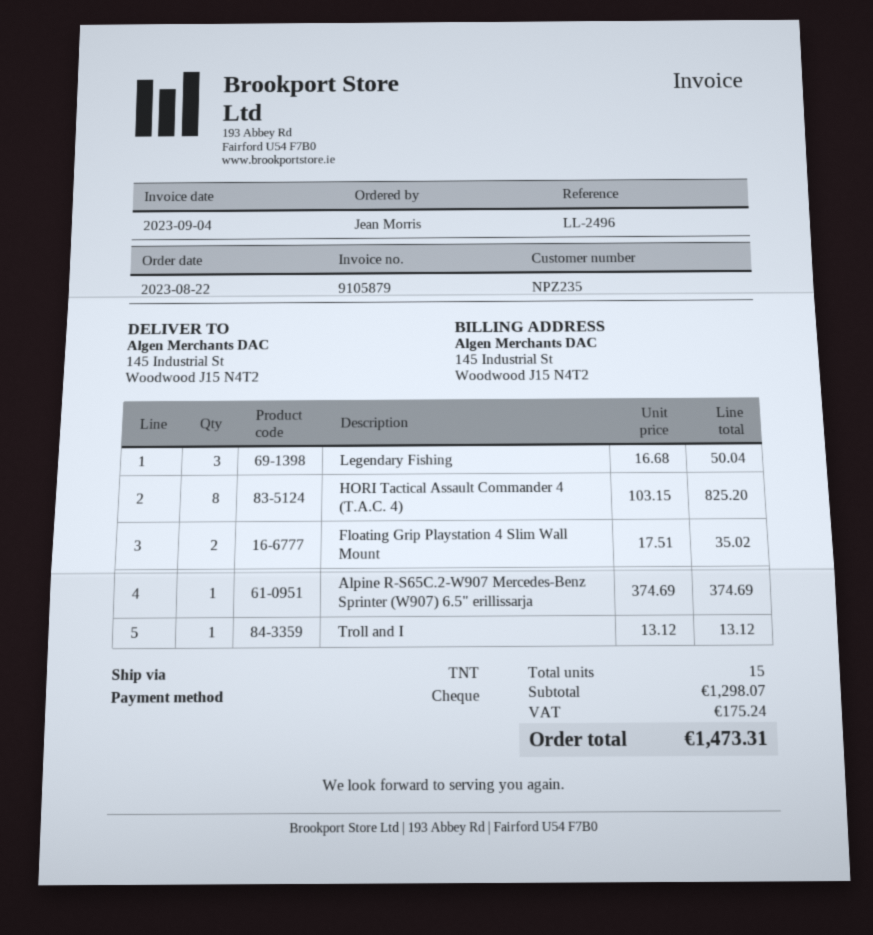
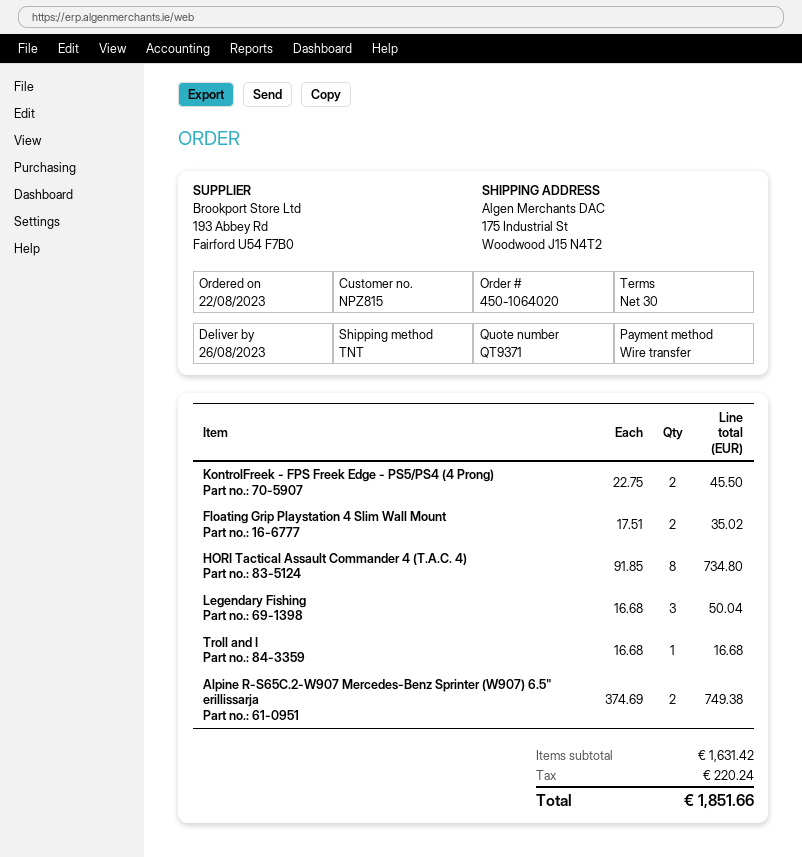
customer number: NPZ235 -> NPZ815
payment method: cheque -> bank transfer
ship to: 145 Industrial St, Woodwood J15 N4T2 -> 175 Industrial St, Woodwood J15 N4T2
HORI Tactical Assault Commander 4 (T.A.C. 4): 8 x 103.15 = 825.20 -> 8 x 91.85 = 734.80
Alpine R-S65C.2-W907 Mercedes-Benz Sprinter (W907) 6.5" erillissarja: 1 x 374.69 = 374.69 -> 2 x 374.69 = 749.38
Troll and I: 1 x 13.12 = 13.12 -> 1 x 16.68 = 16.68
KontrolFreek - FPS Freek Edge - PS5/PS4 (4 Prong): none -> 2 x 22.75 = 45.50
subtotal: 1298.07 -> 1631.42
tax: 175.24 -> 220.24
total: 1473.31 -> 1851.66

